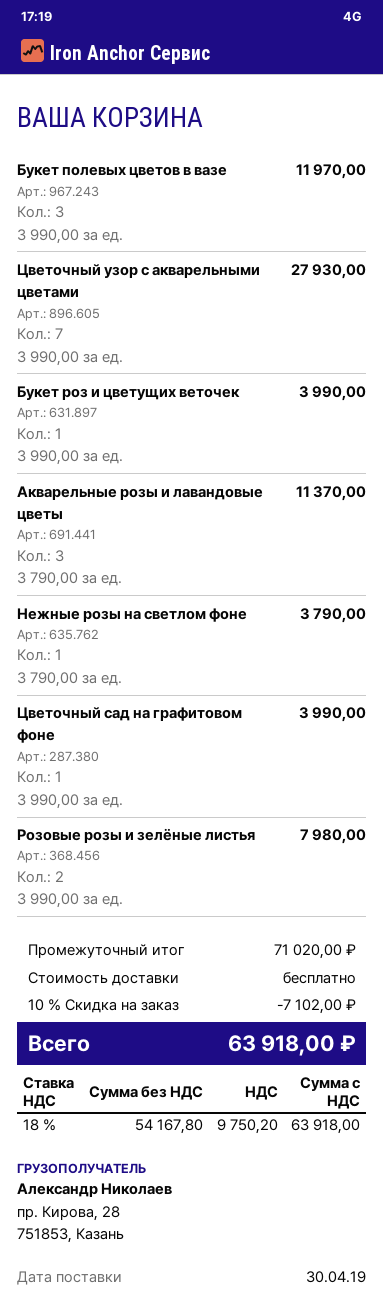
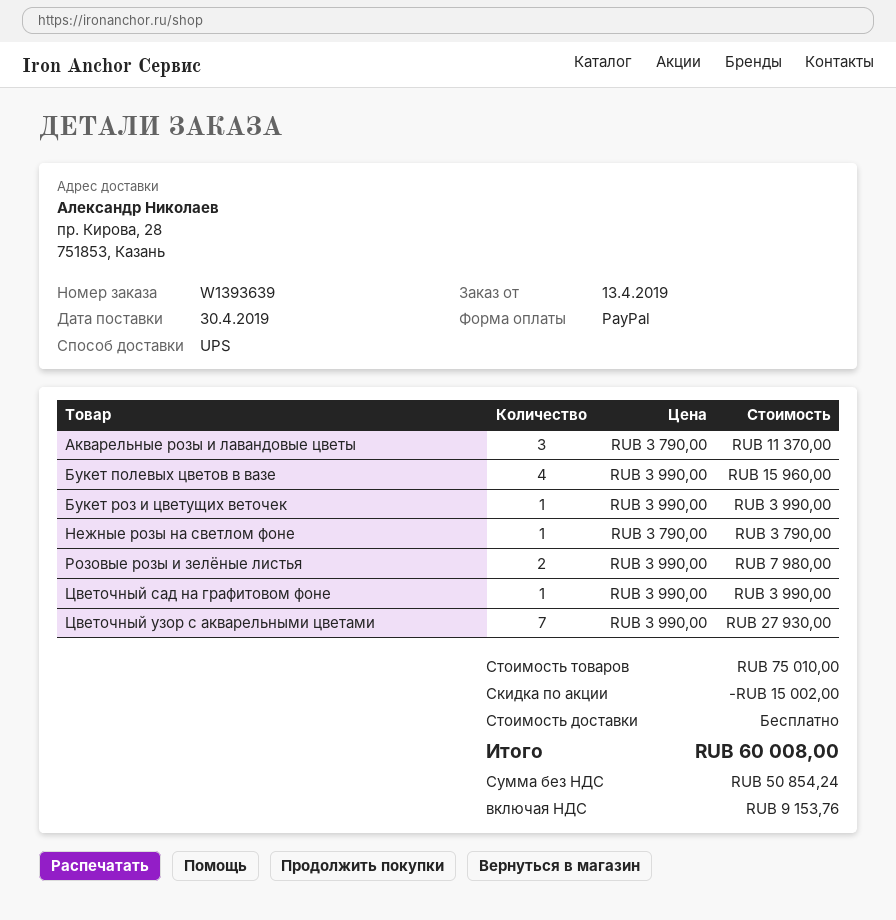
Букет полевых цветов в вазе: 3 x 3990.00 = 11970.00 -> 4 x 3990.00 = 15960.00
subtotal: 71020.00 -> 75010.00
discount: 7102.00 -> 15002.00
net: 54167.80 -> 50854.24
tax: 9750.20 -> 9153.76
total: 63918.00 -> 60008.00

